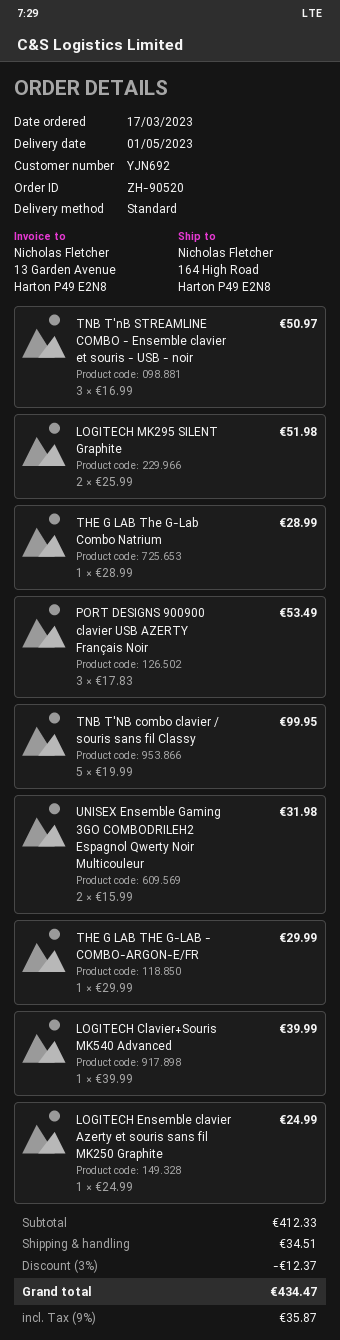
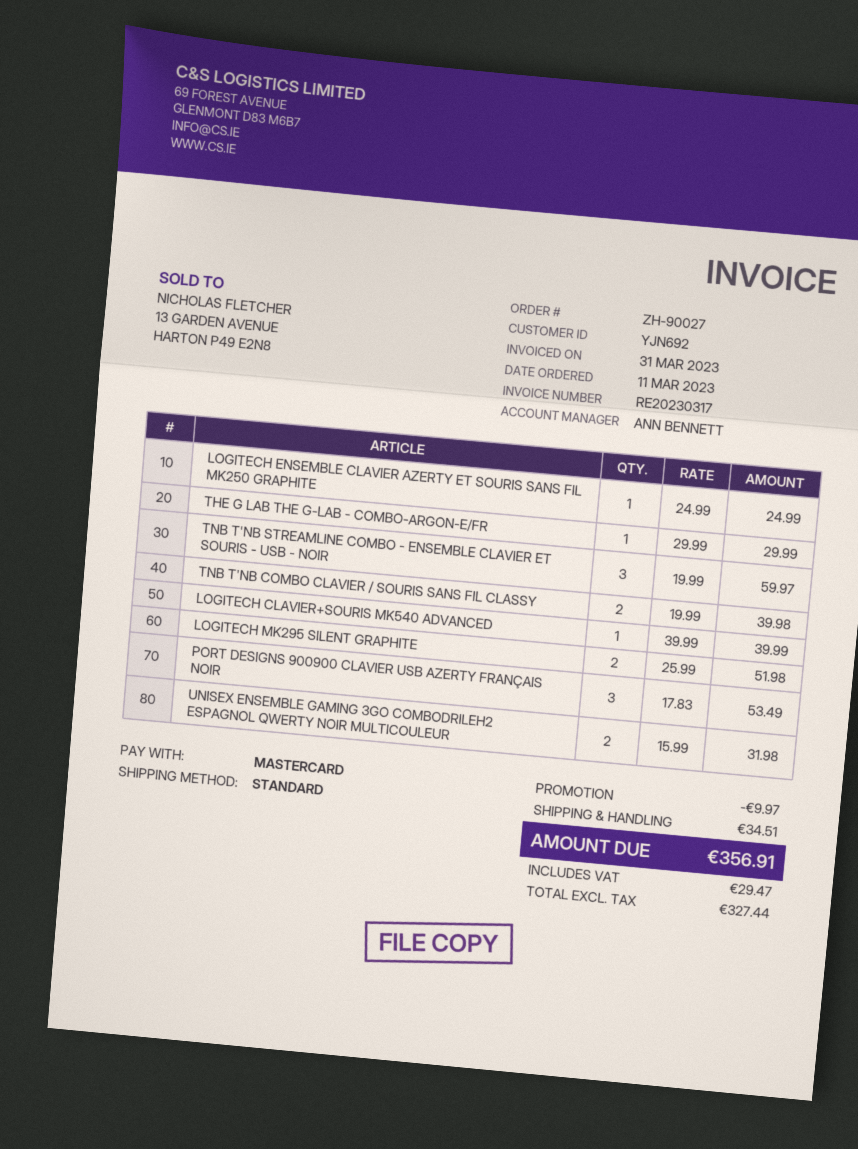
order number: ZH-90520 -> ZH-90027
order date: 2023-03-17 -> 2023-03-11
TNB T'nB STREAMLINE COMBO - Ensemble clavier et souris - USB - noir: 3 x 16.99 = 50.97 -> 3 x 19.99 = 59.97
THE G LAB The G-Lab Combo Natrium: 1 x 28.99 = 28.99 -> none
TNB T'NB combo clavier / souris sans fil Classy: 5 x 19.99 = 99.95 -> 2 x 19.99 = 39.98
discount: 12.37 -> 9.97
tax: 35.87 -> 29.47
total: 434.47 -> 356.91

